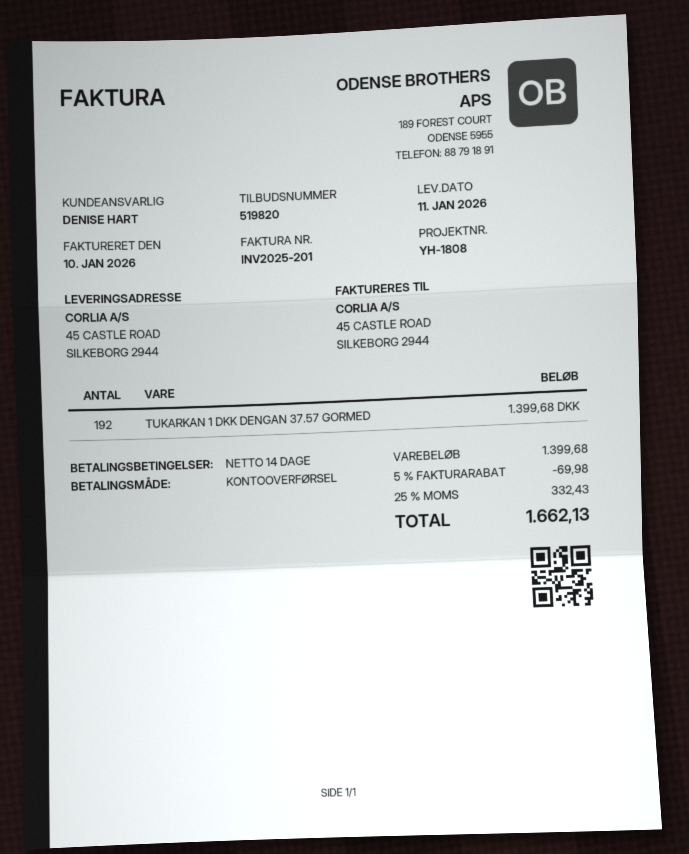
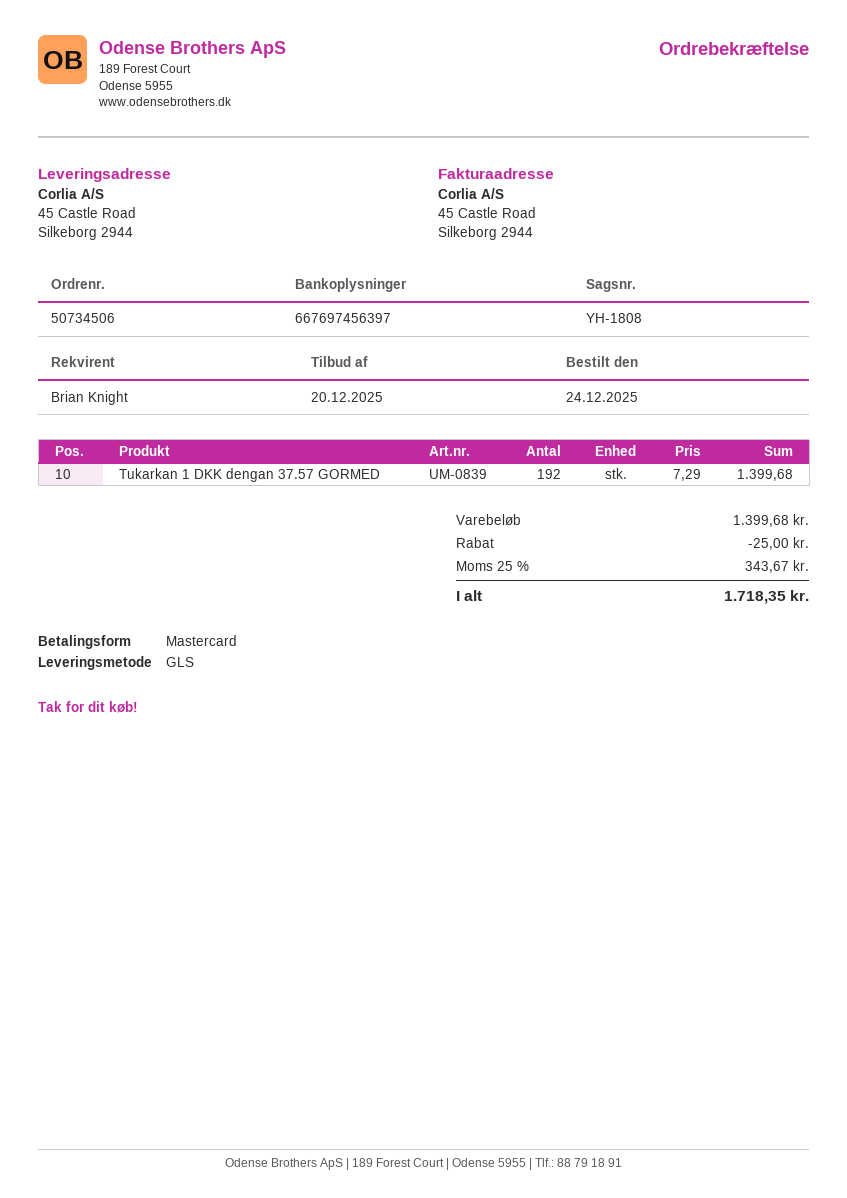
payment method: bank transfer -> Mastercard
discount: 69.98 -> 25.00
tax: 25% = 332.43 -> 25% = 343.67
total: 1662.13 -> 1718.35

